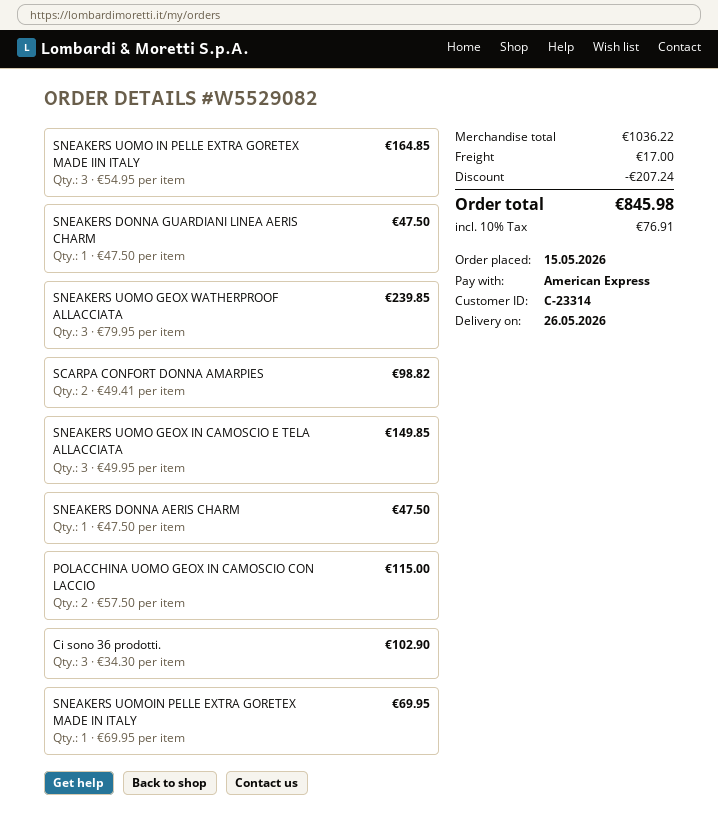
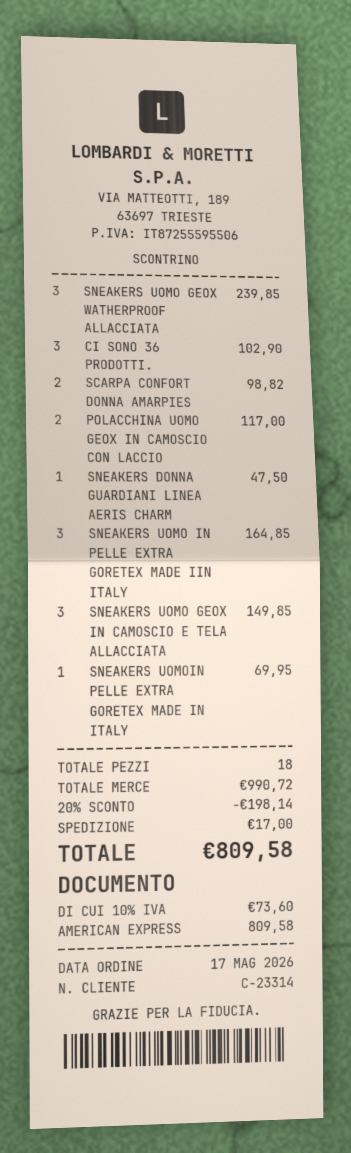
order date: 2026-05-15 -> 2026-05-17
SNEAKERS DONNA AERIS CHARM: 1 for 47.50 -> none
POLACCHINA UOMO GEOX IN CAMOSCIO CON LACCIO: 2 for 115.00 -> 2 for 117.00
subtotal: 1036.22 -> 990.72
discount: 207.24 -> 198.14
tax: 10% = 76.91 -> 10% = 73.60
total: 845.98 -> 809.58

